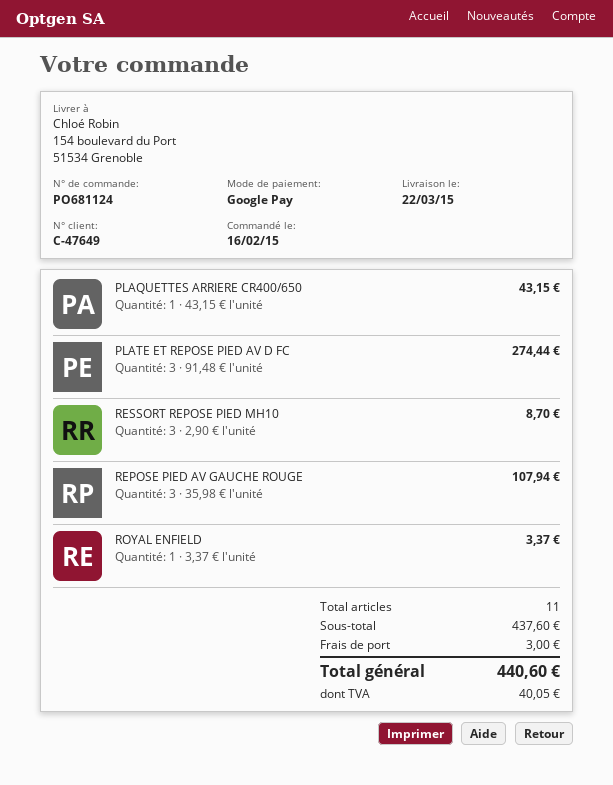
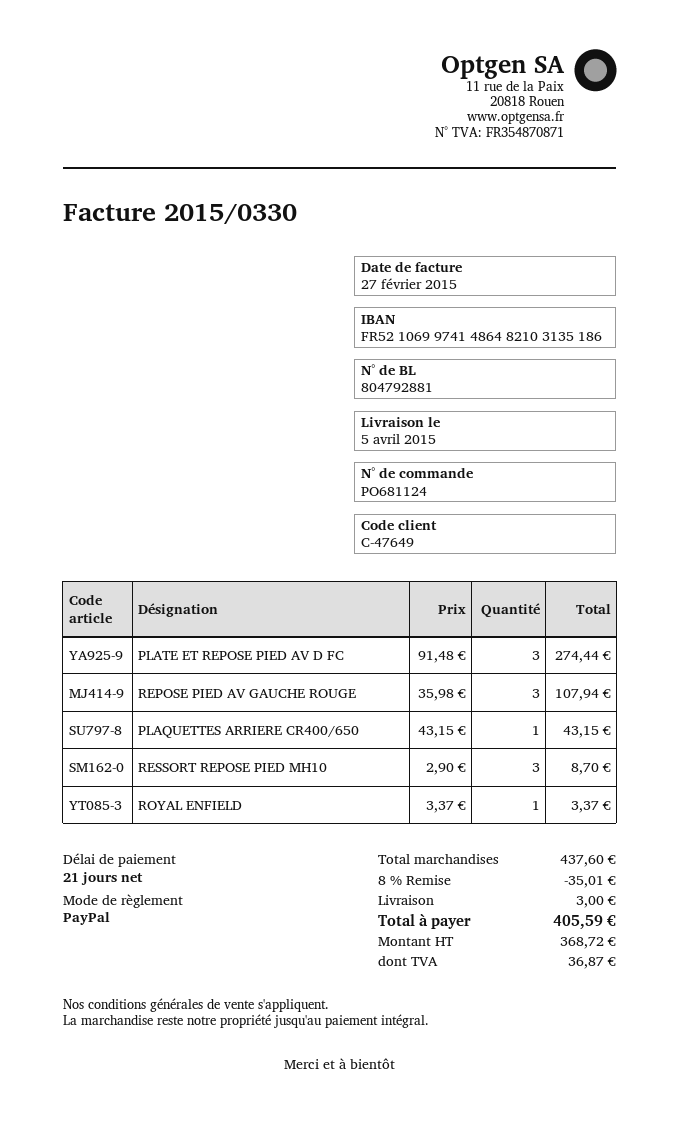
delivery date: 2015-03-22 -> 2015-04-05
payment method: Google Pay -> PayPal
discount: none -> 8% = 35.01
tax: 40.05 -> 36.87
total: 440.60 -> 405.59

